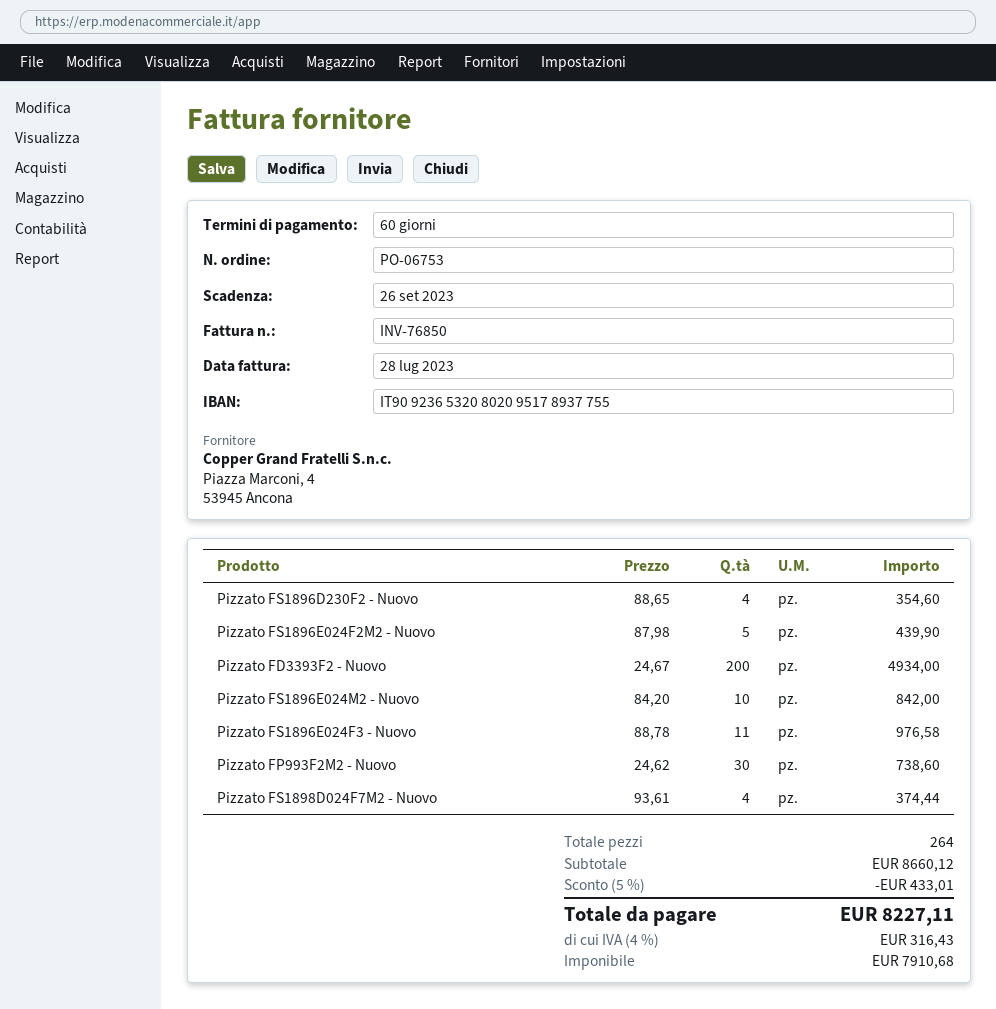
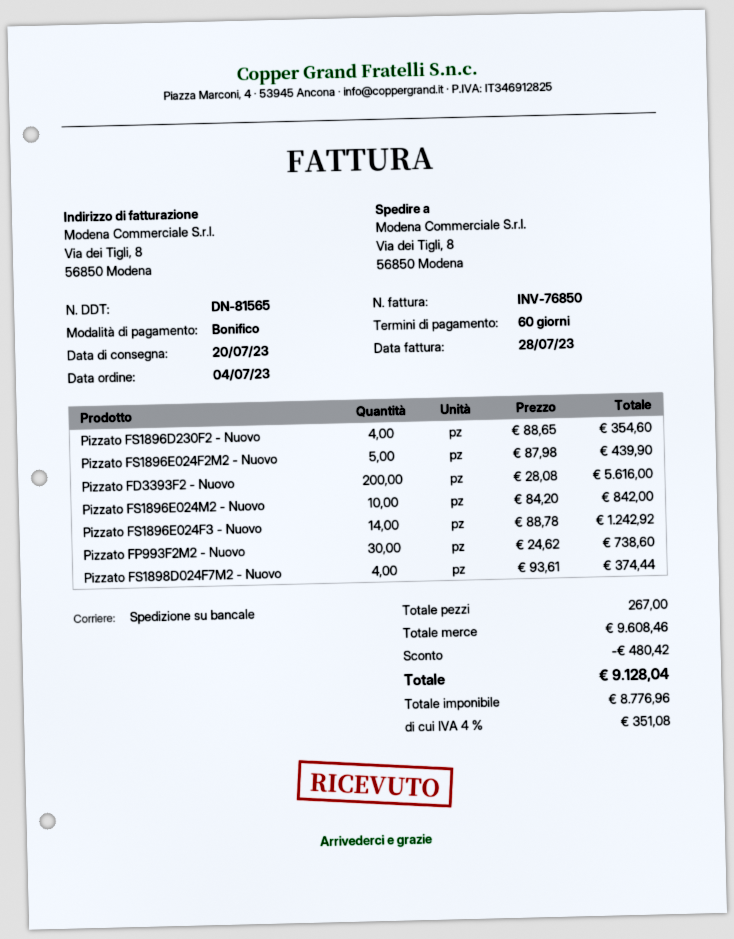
Pizzato FD3393F2 - Nuovo: 200 x 24.67 = 4934.00 -> 200 x 28.08 = 5616.00
Pizzato FS1896E024F3 - Nuovo: 11 x 88.78 = 976.58 -> 14 x 88.78 = 1242.92
total quantity: 264 -> 267
subtotal: 8660.12 -> 9608.46
discount: 433.01 -> 480.42
net: 7910.68 -> 8776.96
tax: 4% = 316.43 -> 4% = 351.08
total: 8227.11 -> 9128.04

